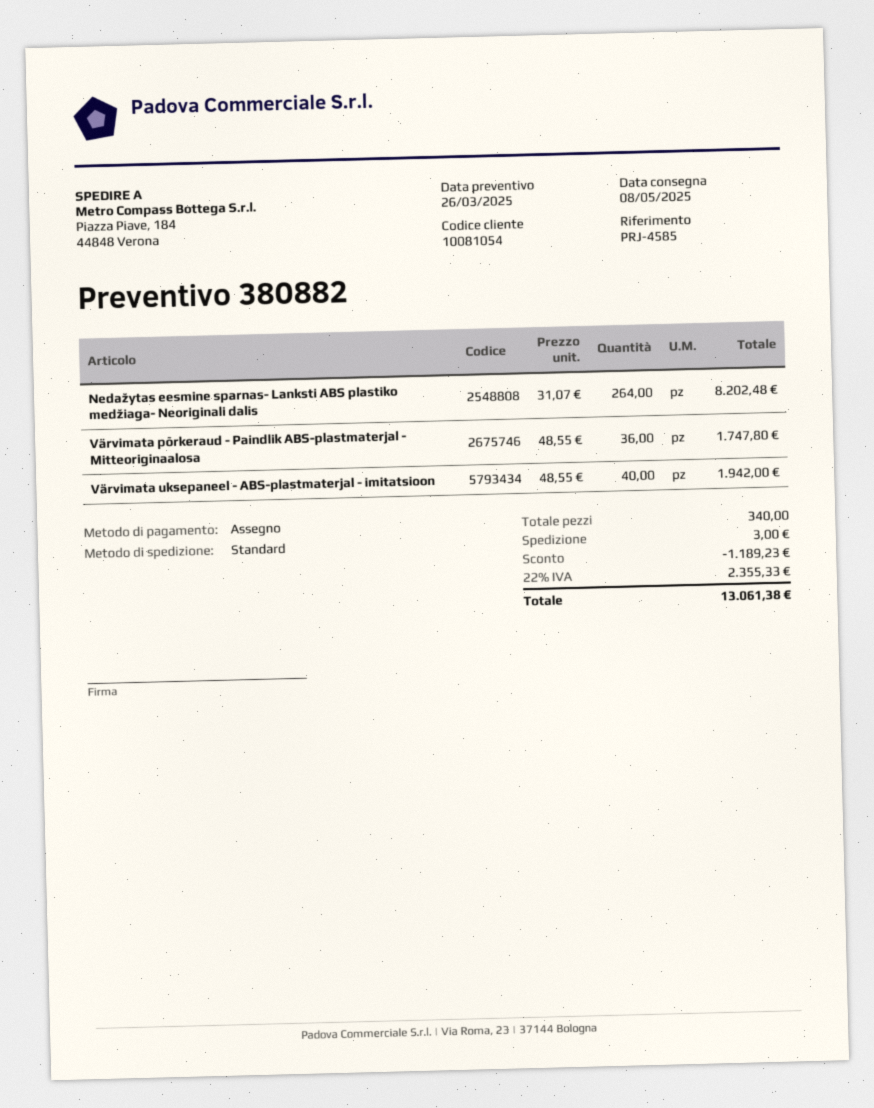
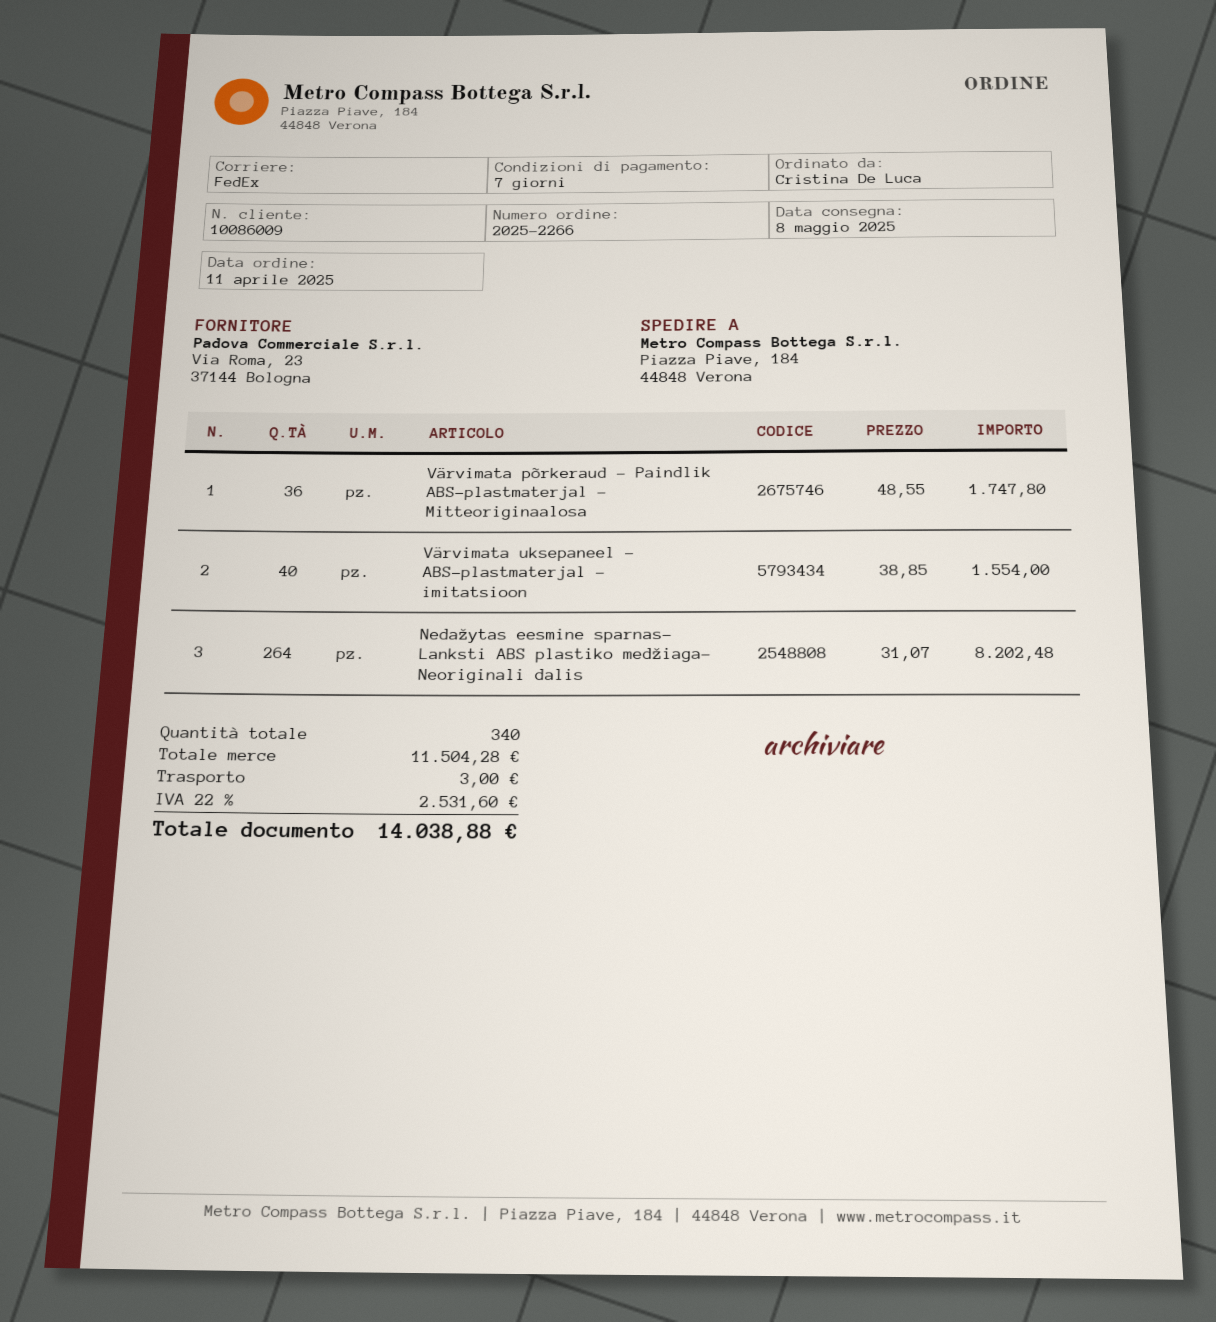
customer number: 10081054 -> 10086009
shipping method: standard -> FedEx
Värvimata uksepaneel - ABS-plastmaterjal - imitatsioon: 40 x 48.55 = 1942.00 -> 40 x 38.85 = 1554.00
discount: 1189.23 -> none
tax: 22% = 2355.33 -> 22% = 2531.60
total: 13061.38 -> 14038.88

